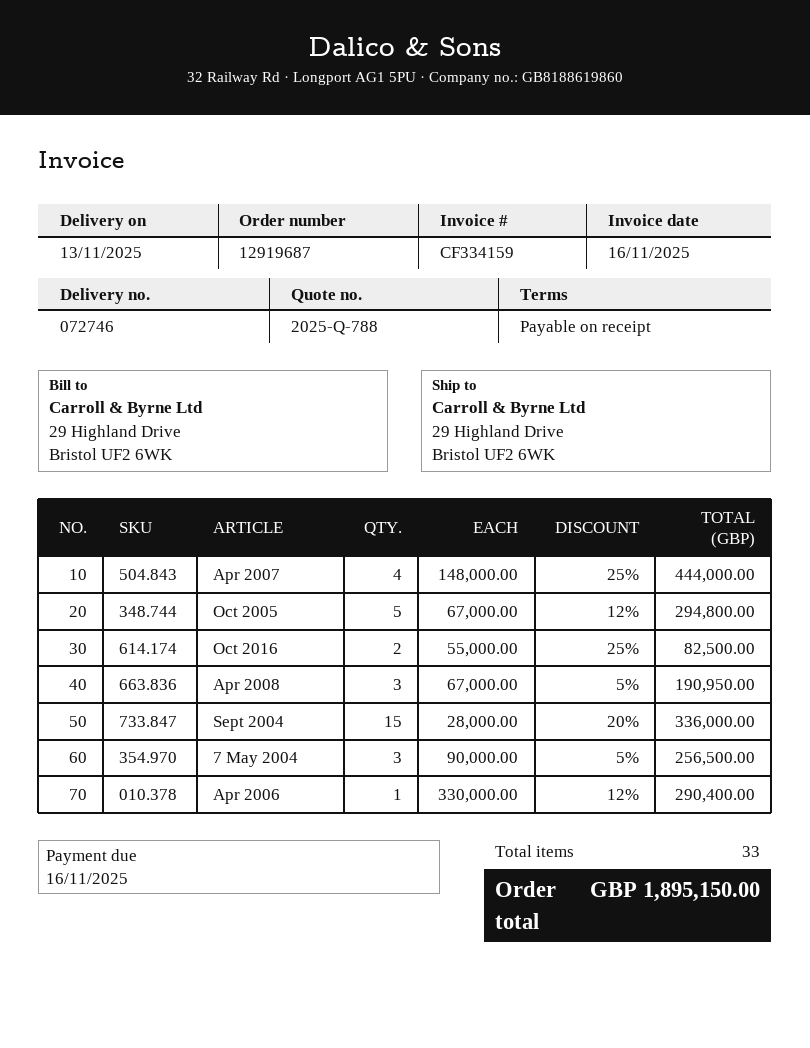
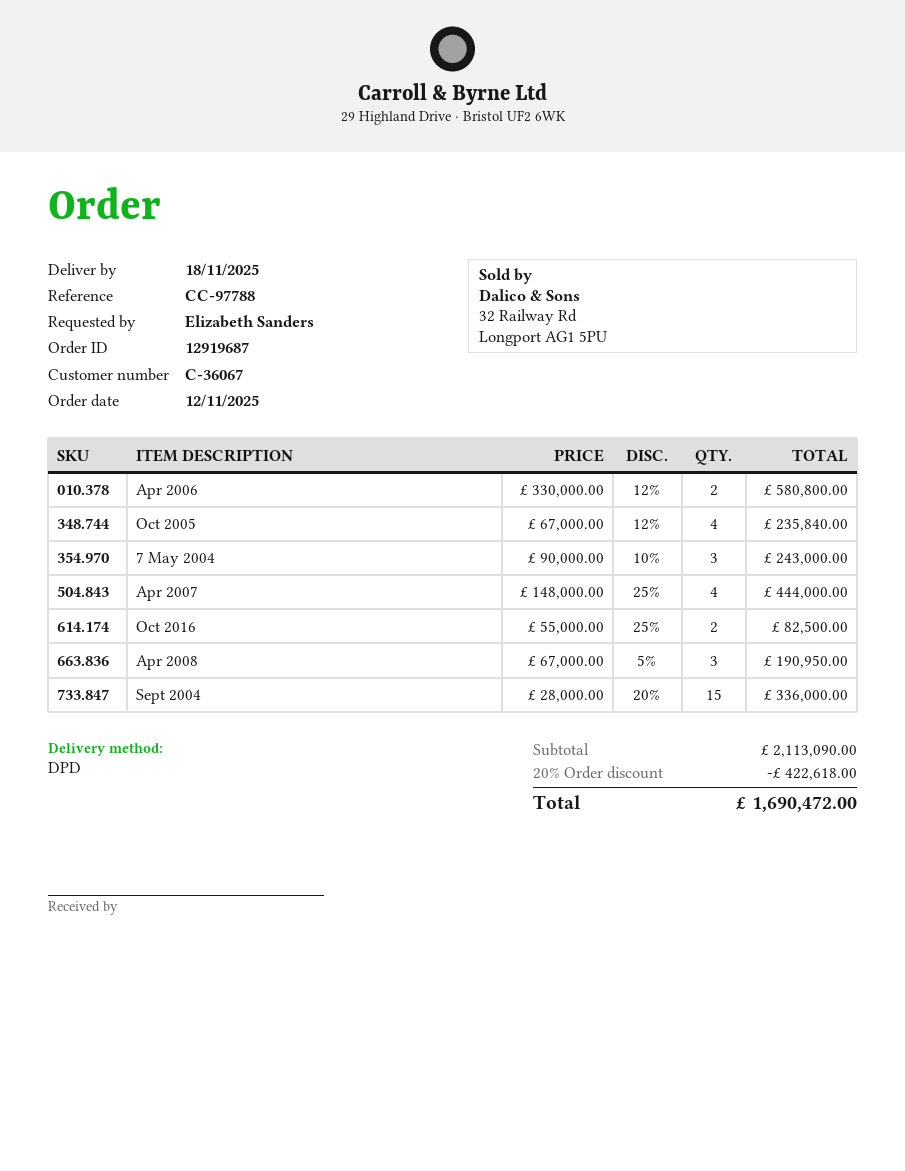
delivery date: 2025-11-13 -> 2025-11-18
Oct 2005: 5 x 67000.00 - 12% = 294800.00 -> 4 x 67000.00 - 12% = 235840.00
7 May 2004: 3 x 90000.00 - 5% = 256500.00 -> 3 x 90000.00 - 10% = 243000.00
Apr 2006: 1 x 330000.00 - 12% = 290400.00 -> 2 x 330000.00 - 12% = 580800.00
discount: none -> 20% = 422618.00
total: 1895150.00 -> 1690472.00

